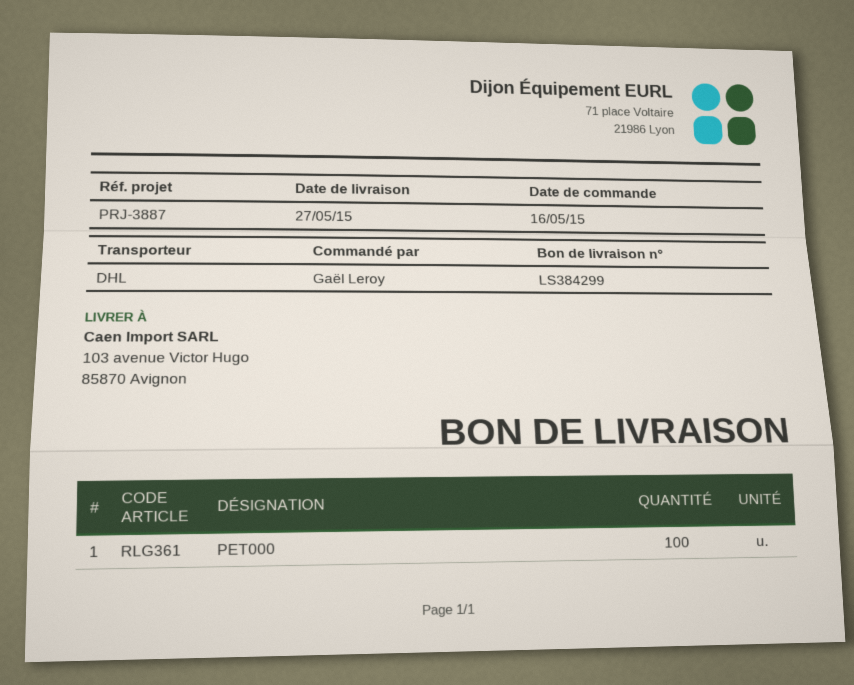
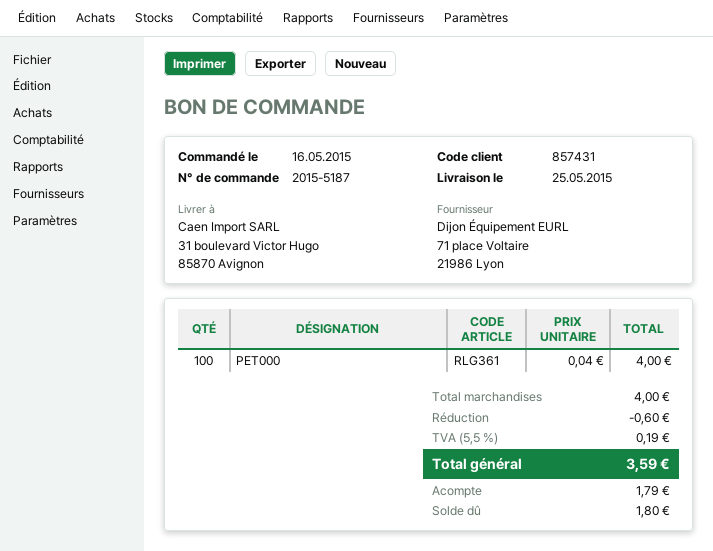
delivery date: 2015-05-27 -> 2015-05-25
ship to: 103 avenue Victor Hugo, 85870 Avignon -> 31 boulevard Victor Hugo, 85870 Avignon

